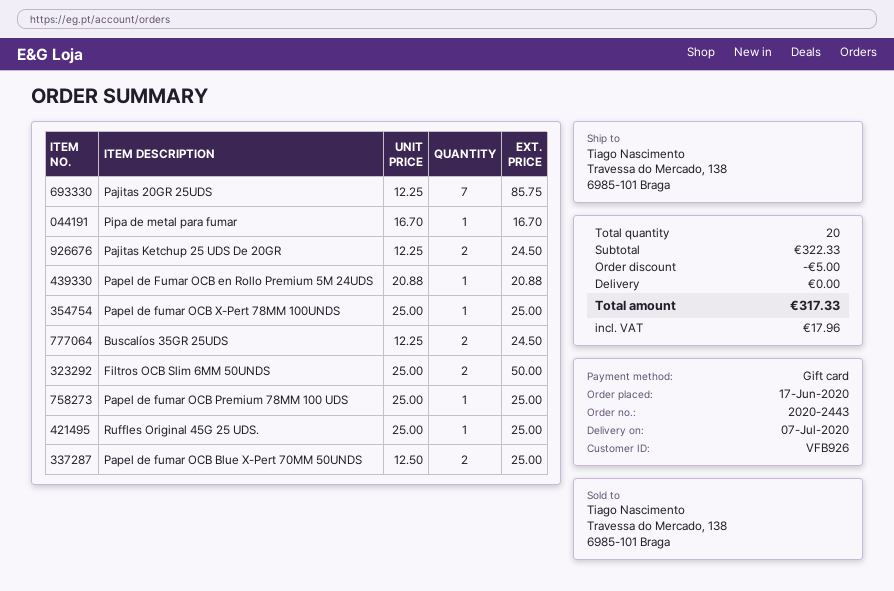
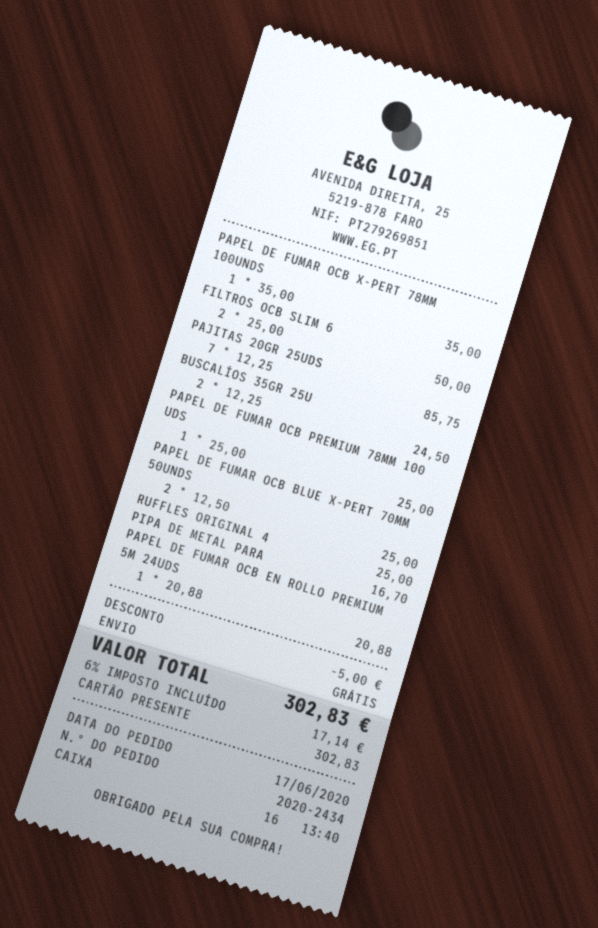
order number: 2020-2443 -> 2020-2434
Pajitas Ketchup 25 UDS De 20GR: 2 x 12.25 = 24.50 -> none
Papel de fumar OCB X-Pert 78MM 100UNDS: 1 x 25.00 = 25.00 -> 1 x 35.00 = 35.00
tax: 17.96 -> 17.14
total: 317.33 -> 302.83

